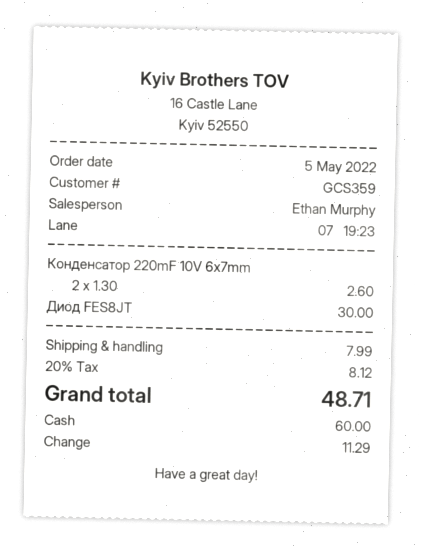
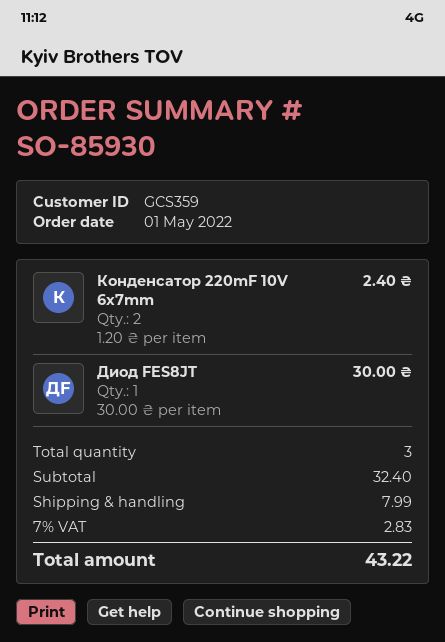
order date: 2022-05-05 -> 2022-05-01
Конденсатор 220mF 10V 6x7mm: 2 x 1.30 = 2.60 -> 2 x 1.20 = 2.40
tax: 20% = 8.12 -> 7% = 2.83
total: 48.71 -> 43.22

